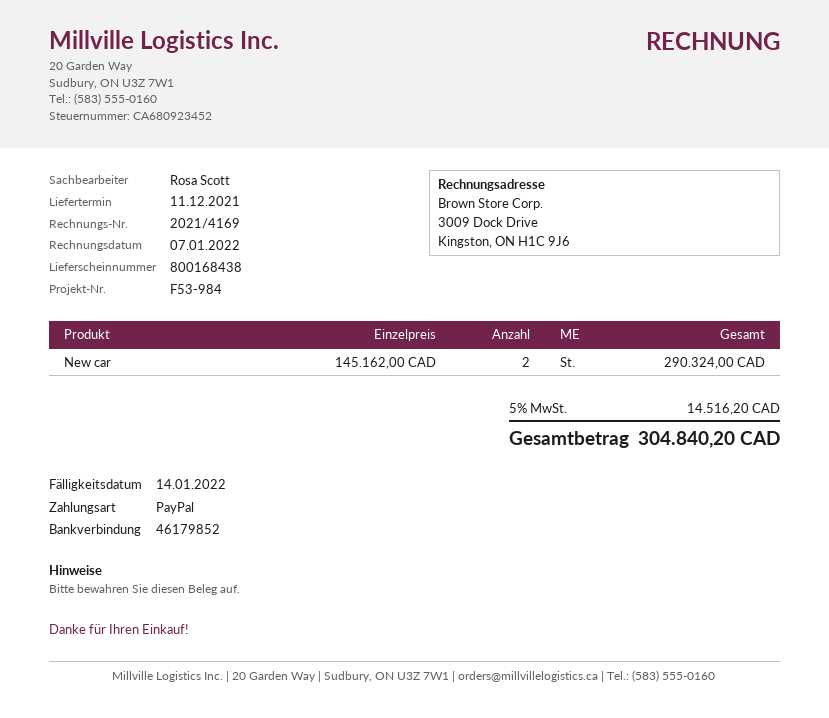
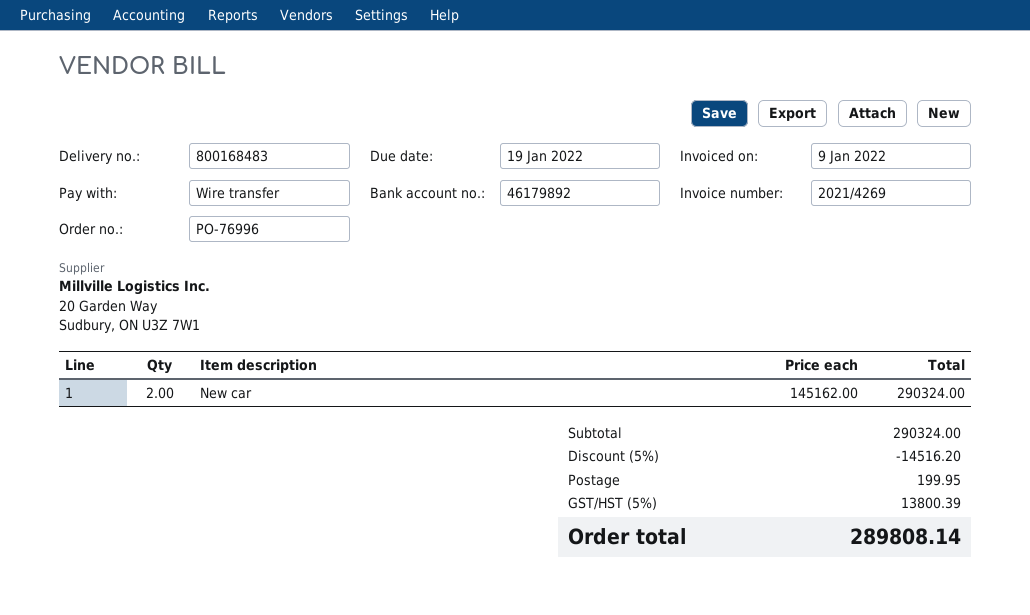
delivery note number: 800168438 -> 800168483
invoice number: 2021/4169 -> 2021/4269
invoice date: 2022-01-07 -> 2022-01-09
due date: 2022-01-14 -> 2022-01-19
payment method: PayPal -> bank transfer
bank account: 46179852 -> 46179892
discount: none -> 5% = 14516.20
shipping: none -> 199.95
tax: 5% = 14516.20 -> 5% = 13800.39
total: 304840.20 -> 289808.14

